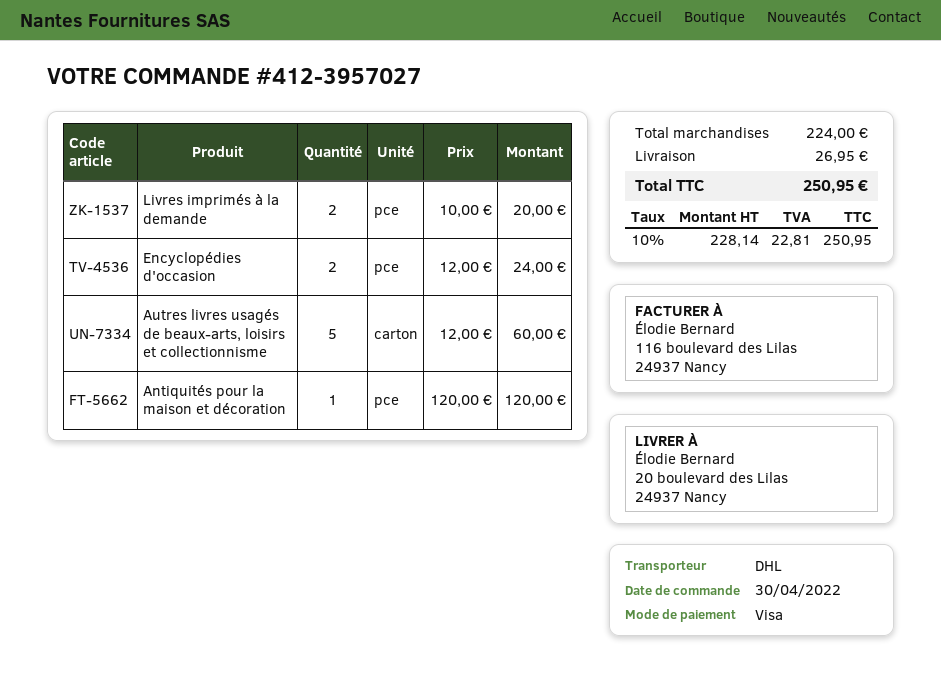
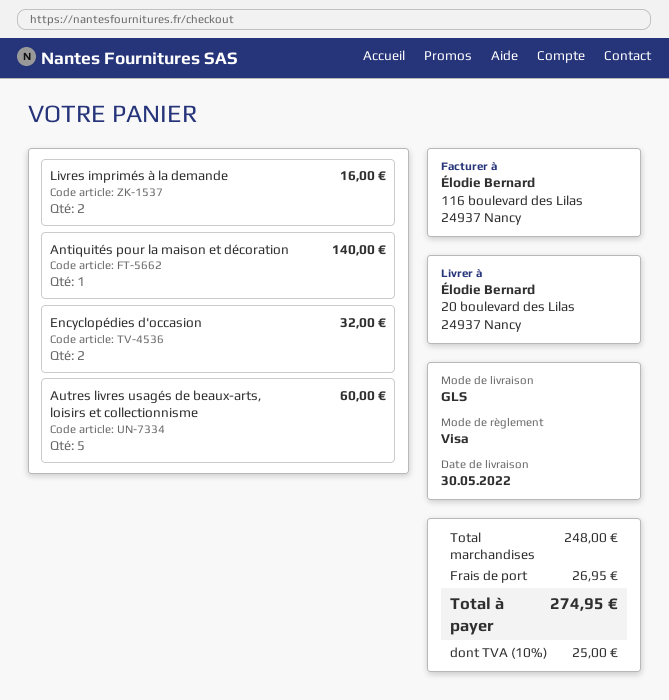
shipping method: DHL -> GLS
Livres imprimés à la demande: 2 for 20.00 -> 2 for 16.00
Encyclopédies d'occasion: 2 for 24.00 -> 2 for 32.00
Antiquités pour la maison et décoration: 1 for 120.00 -> 1 for 140.00
subtotal: 224.00 -> 248.00
tax: 10% = 22.81 -> 10% = 25.00
total: 250.95 -> 274.95

